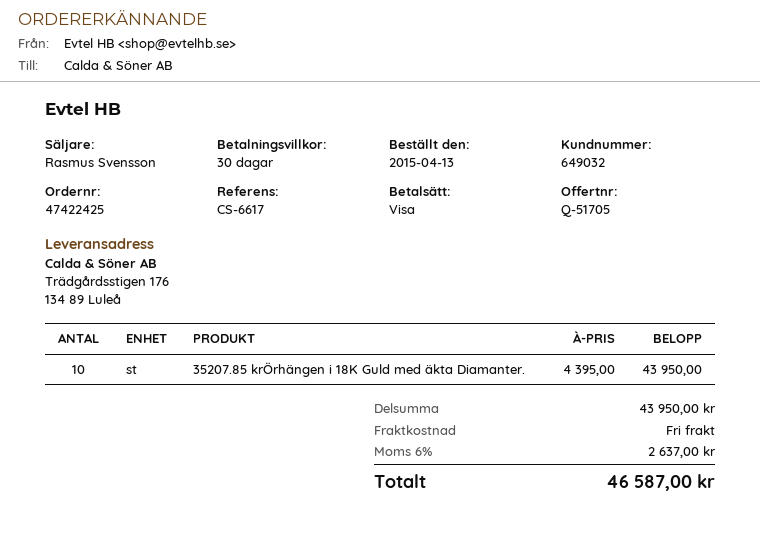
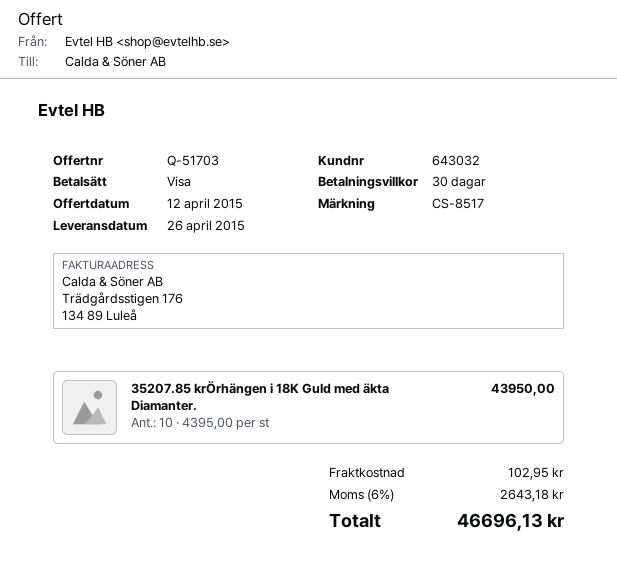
quote number: Q-51705 -> Q-51703
customer number: 649032 -> 643032
reference: CS-6617 -> CS-8517
shipping: 0.00 -> 102.95
tax: 6% = 2637.00 -> 6% = 2643.18
total: 46587.00 -> 46696.13

